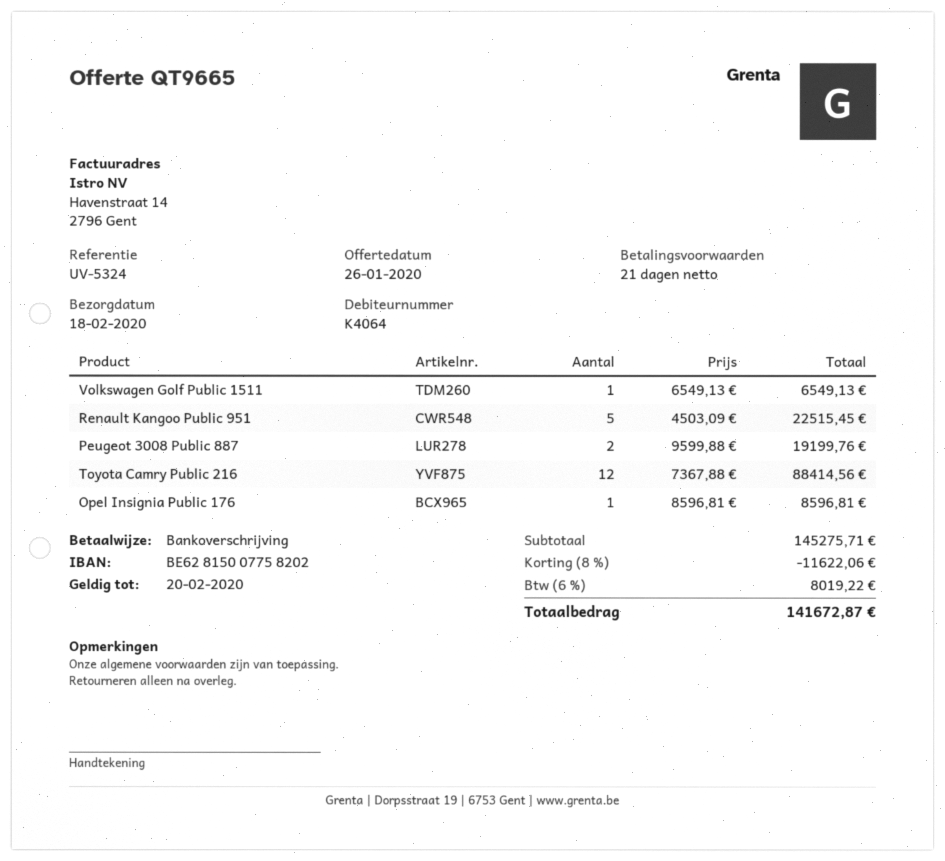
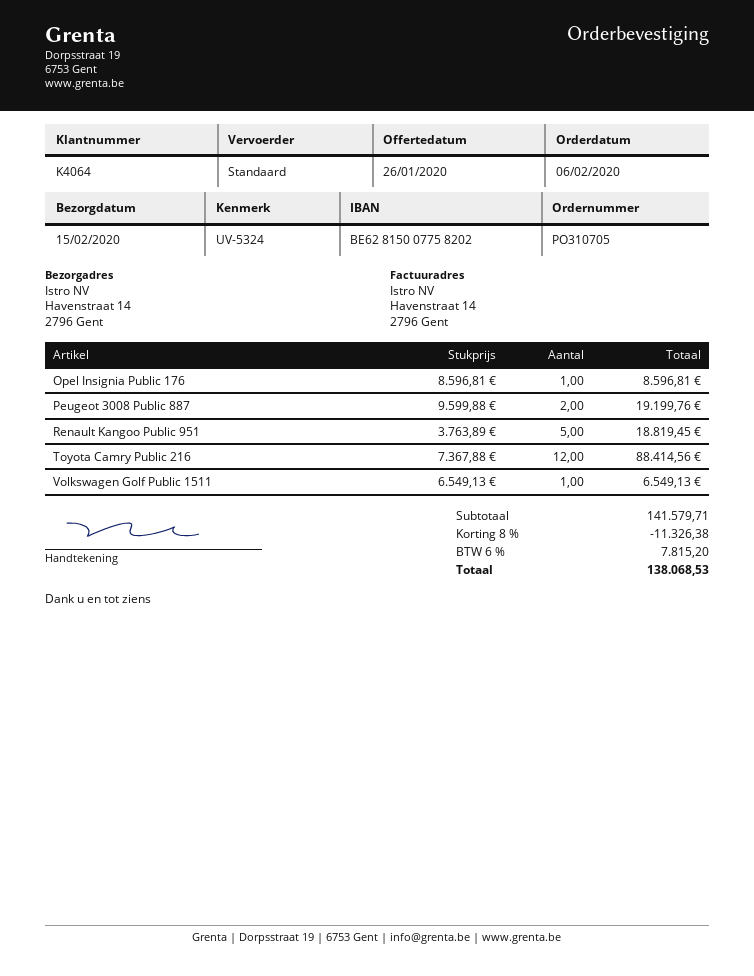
delivery date: 2020-02-18 -> 2020-02-15
Renault Kangoo Public 951: 5 x 4503.09 = 22515.45 -> 5 x 3763.89 = 18819.45
subtotal: 145275.71 -> 141579.71
discount: 8% = 11622.06 -> 8% = 11326.38
tax: 6% = 8019.22 -> 6% = 7815.20
total: 141672.87 -> 138068.53

